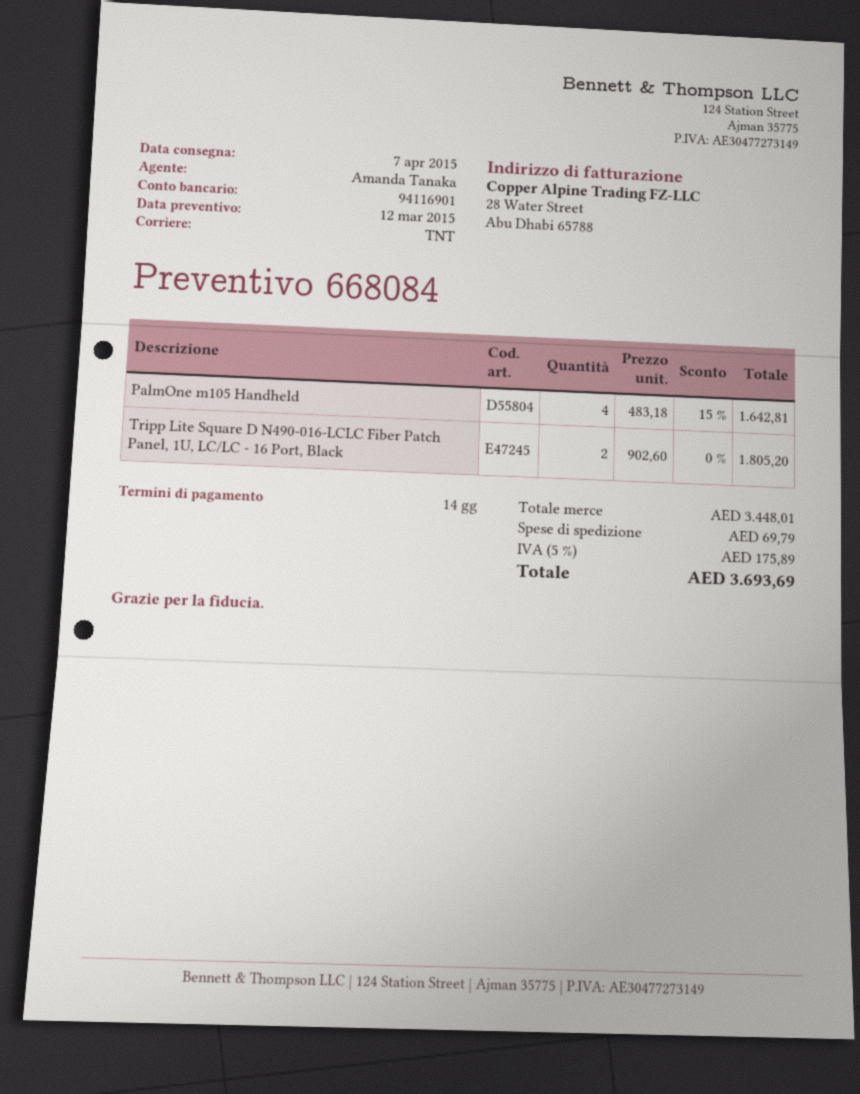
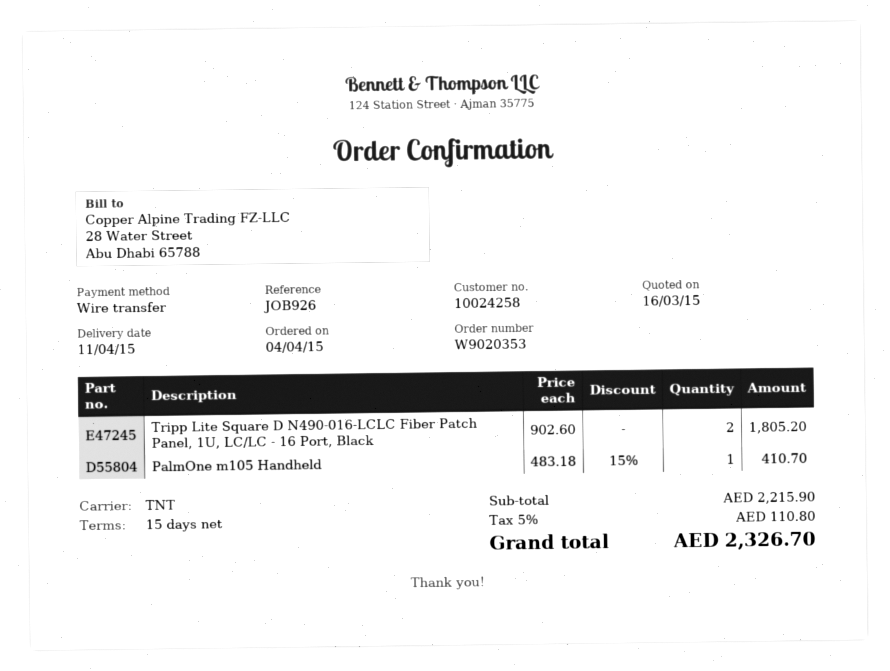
quote date: 2015-03-12 -> 2015-03-16
delivery date: 2015-04-07 -> 2015-04-11
payment terms: 14 days -> 15 days
PalmOne m105 Handheld: 4 x 483.18 - 15% = 1642.81 -> 1 x 483.18 - 15% = 410.70
subtotal: 3448.01 -> 2215.90
shipping: 69.79 -> none
tax: 5% = 175.89 -> 5% = 110.80
total: 3693.69 -> 2326.70

